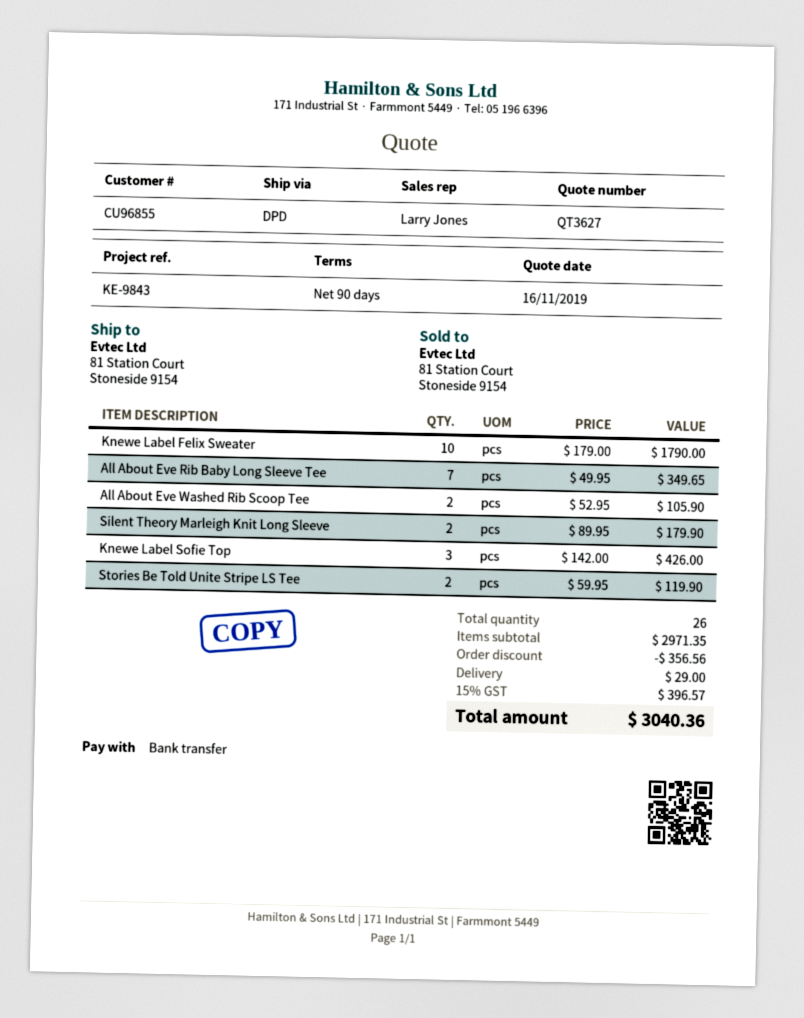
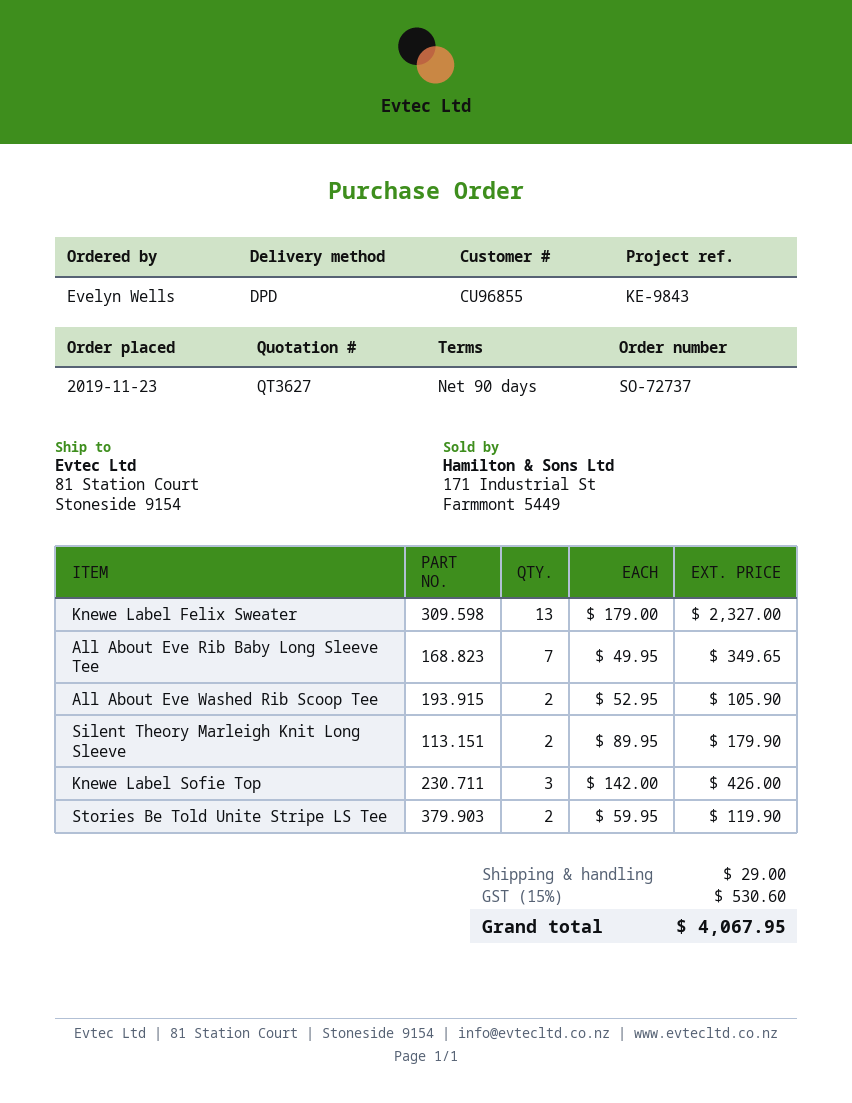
Knewe Label Felix Sweater: 10 x 179.00 = 1790.00 -> 13 x 179.00 = 2327.00
discount: 356.56 -> none
tax: 15% = 396.57 -> 15% = 530.60
total: 3040.36 -> 4067.95

